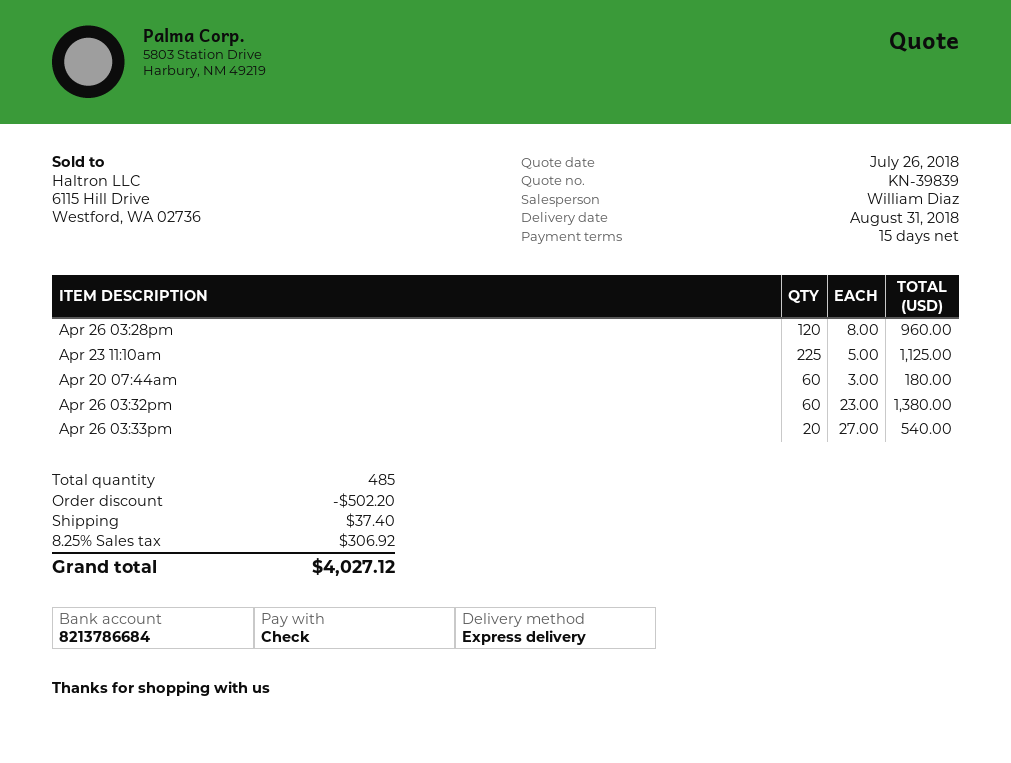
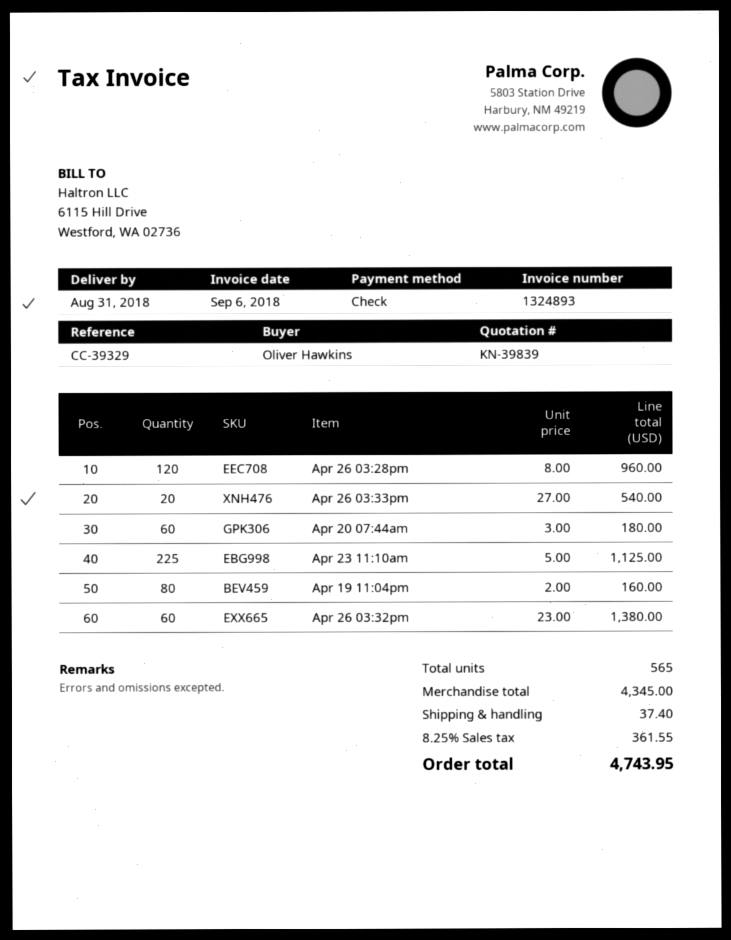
Apr 19 11:04pm: none -> 80 x 2.00 = 160.00
total quantity: 485 -> 565
discount: 502.20 -> none
tax: 8.25% = 306.92 -> 8.25% = 361.55
total: 4027.12 -> 4743.95

